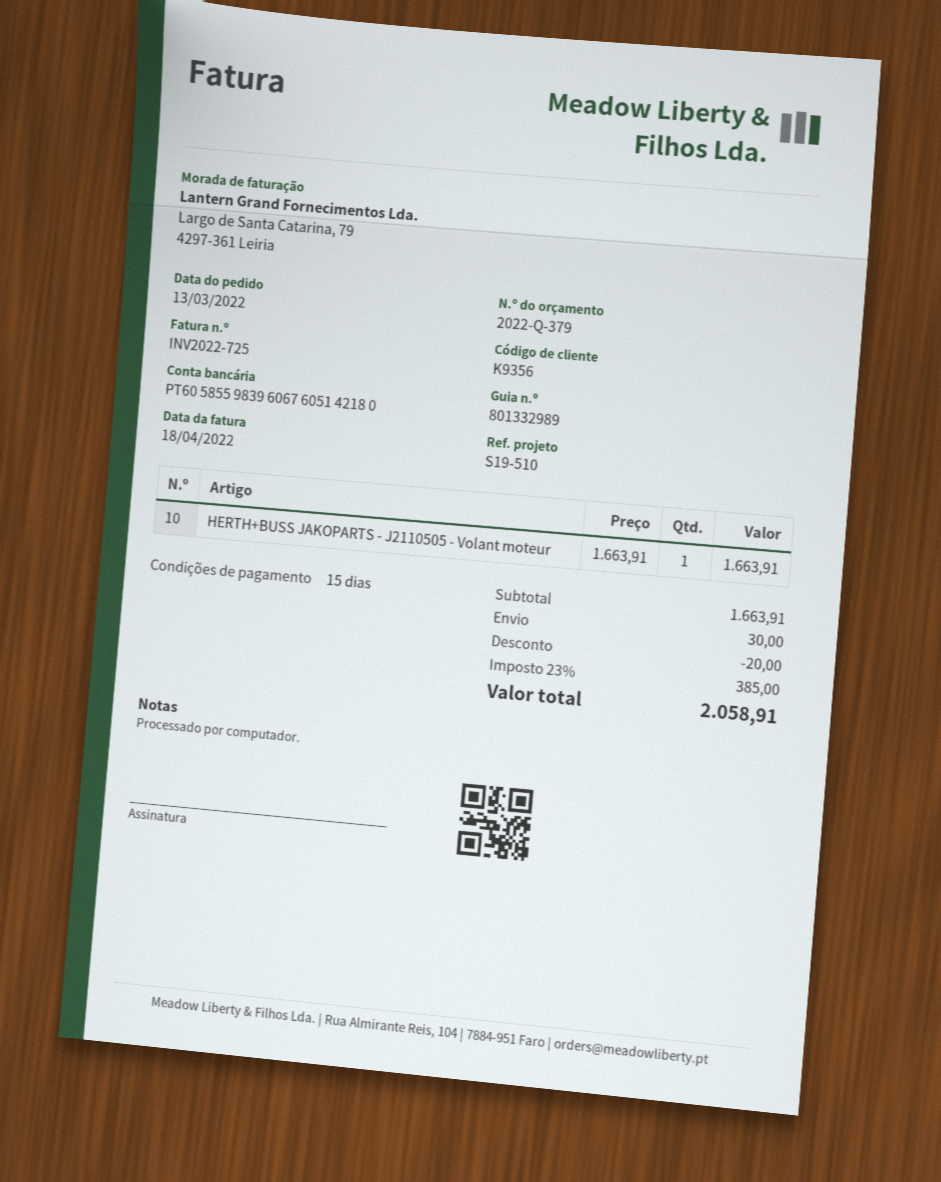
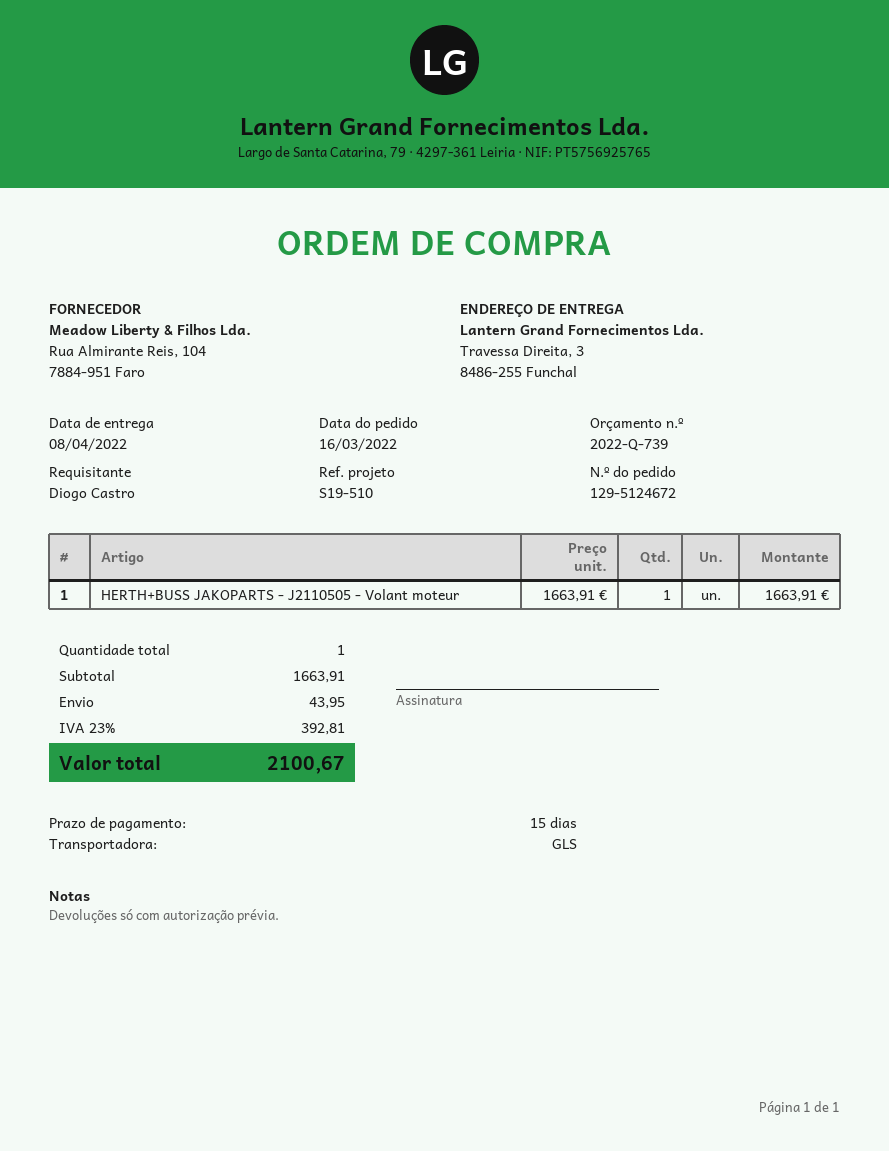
quote number: 2022-Q-379 -> 2022-Q-739
order date: 2022-03-13 -> 2022-03-16
discount: 20.00 -> none
shipping: 30.00 -> 43.95
tax: 23% = 385.00 -> 23% = 392.81
total: 2058.91 -> 2100.67

